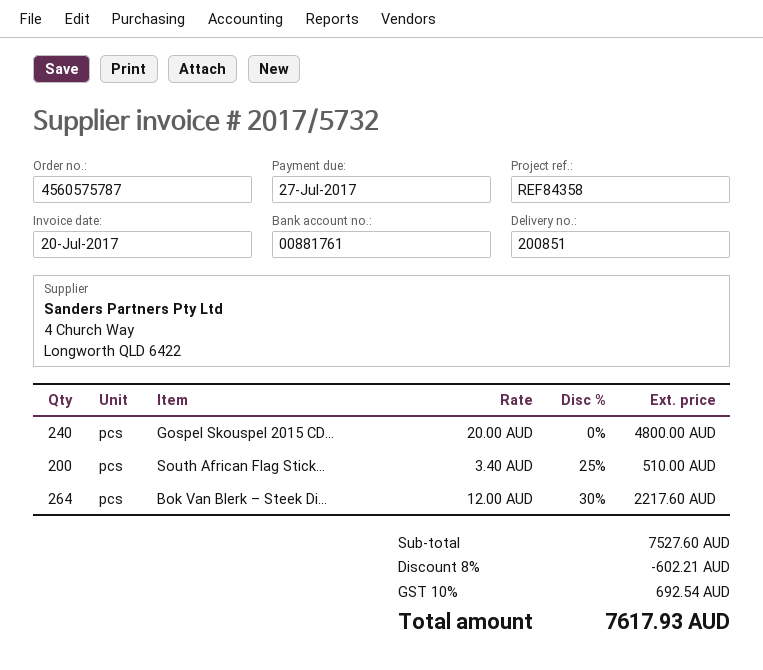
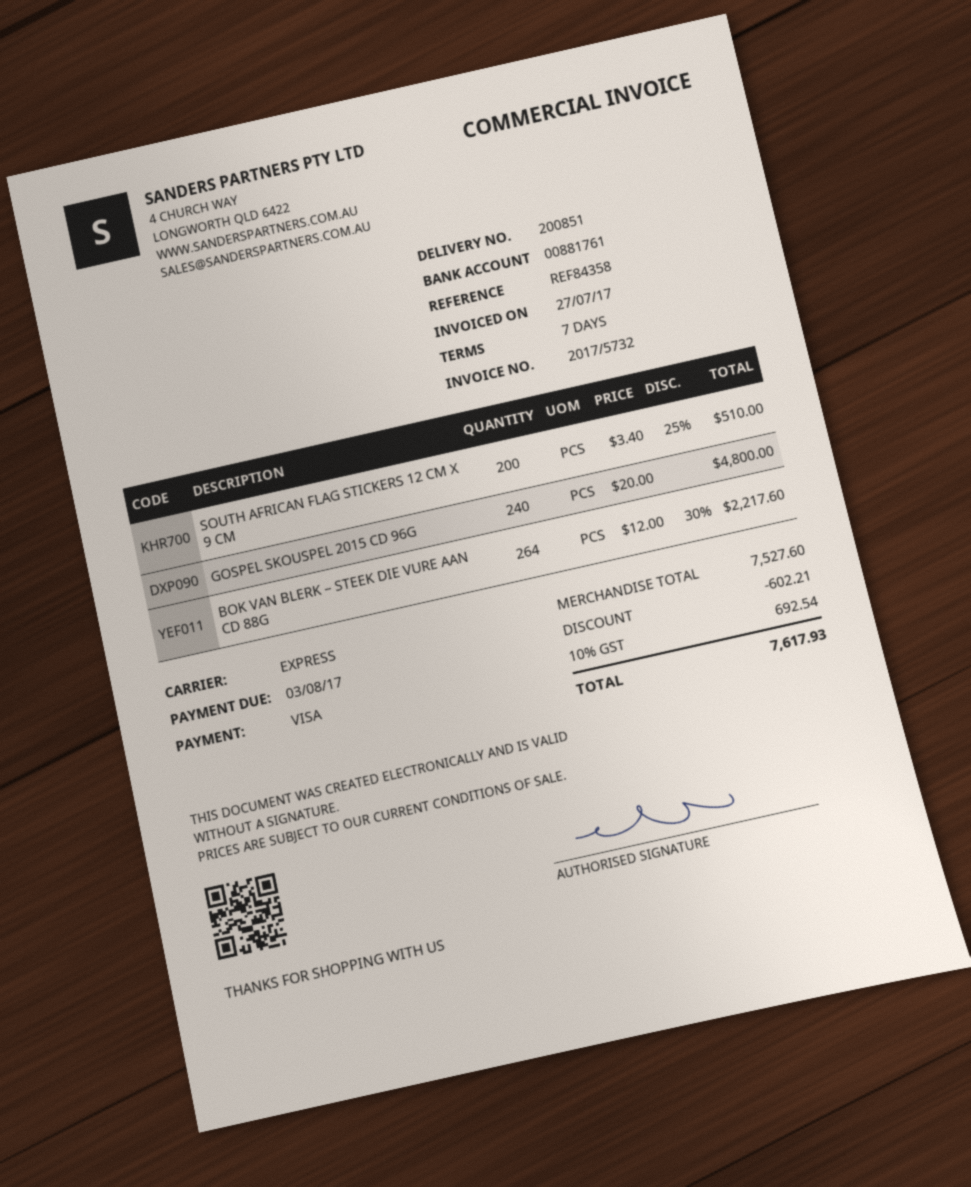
invoice date: 2017-07-20 -> 2017-07-27
due date: 2017-07-27 -> 2017-08-03

